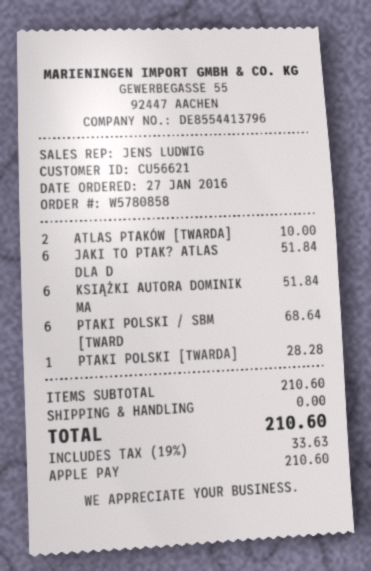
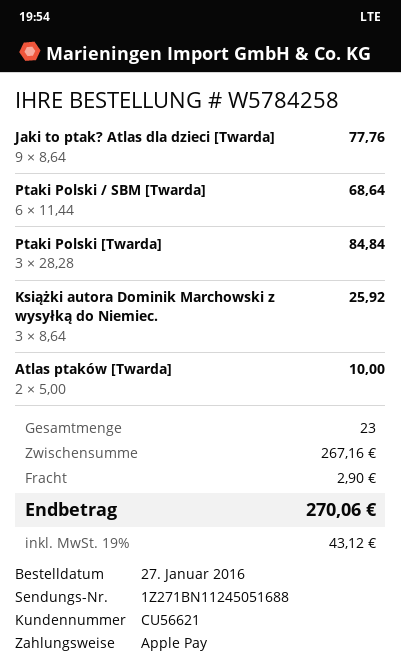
order number: W5780858 -> W5784258
JAKI TO PTAK? ATLAS DLA D: 6 for 51.84 -> 9 for 77.76
KSIĄŻKI AUTORA DOMINIK MA: 6 for 51.84 -> 3 for 25.92
PTAKI POLSKI [TWARDA]: 1 for 28.28 -> 3 for 84.84
subtotal: 210.60 -> 267.16
shipping: 0.00 -> 2.90
tax: 19% = 33.63 -> 19% = 43.12
total: 210.60 -> 270.06

